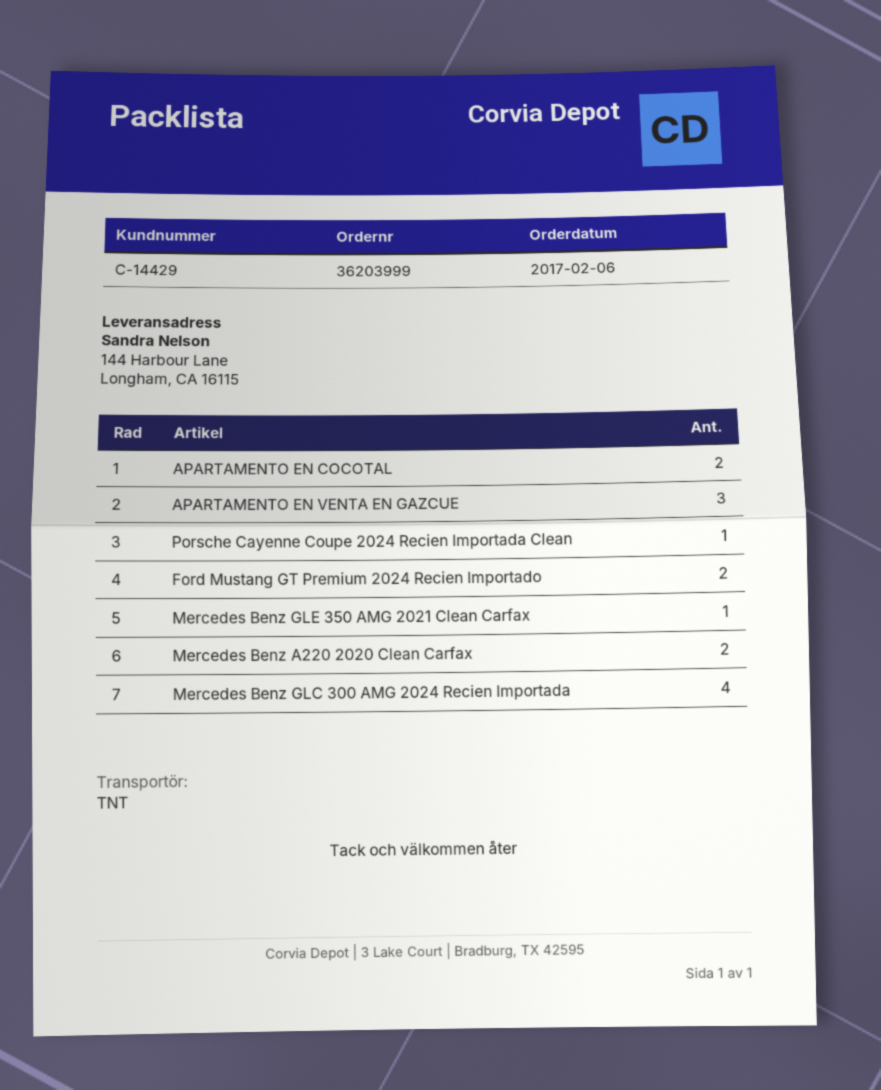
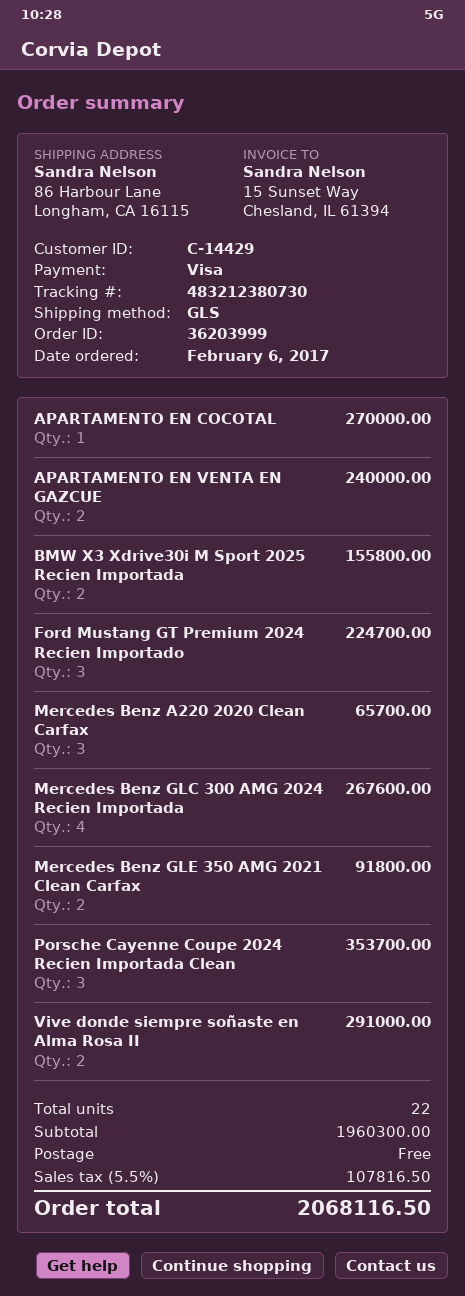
shipping method: TNT -> GLS
ship to: 144 Harbour Lane, Longham, CA 16115 -> 86 Harbour Lane, Longham, CA 16115
APARTAMENTO EN COCOTAL: 2 -> 1
APARTAMENTO EN VENTA EN GAZCUE: 3 -> 2
Porsche Cayenne Coupe 2024 Recien Importada Clean: 1 -> 3
Ford Mustang GT Premium 2024 Recien Importado: 2 -> 3
Mercedes Benz GLE 350 AMG 2021 Clean Carfax: 1 -> 2
Mercedes Benz A220 2020 Clean Carfax: 2 -> 3
BMW X3 Xdrive30i M Sport 2025 Recien Importada: none -> 2
Vive donde siempre soñaste en Alma Rosa II: none -> 2

